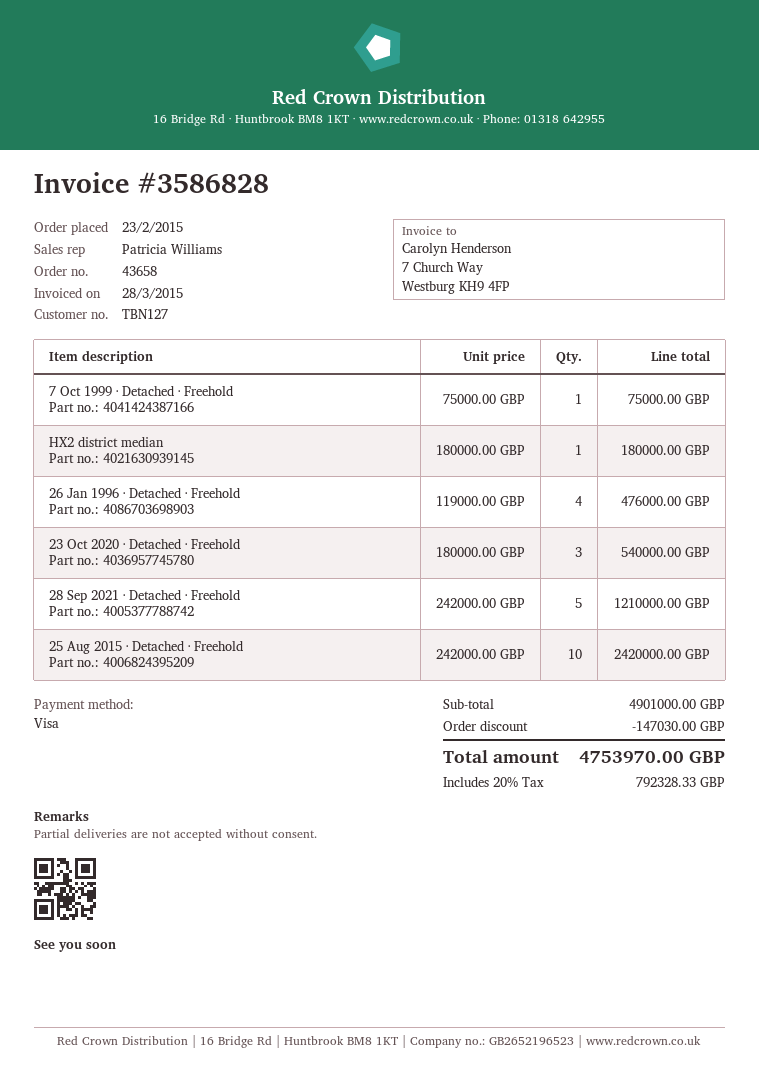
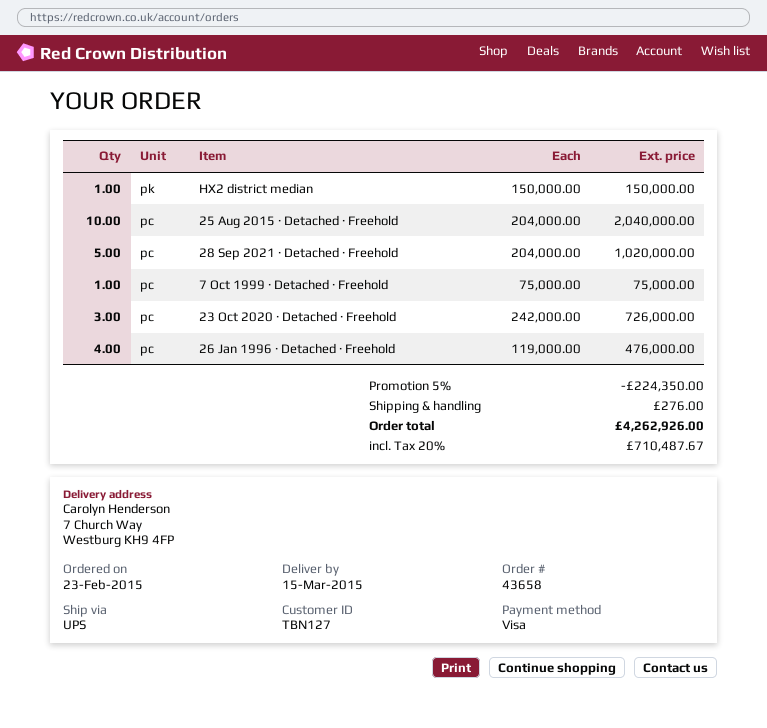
HX2 district median: 1 x 180000.00 = 180000.00 -> 1 x 150000.00 = 150000.00
23 Oct 2020 · Detached · Freehold: 3 x 180000.00 = 540000.00 -> 3 x 242000.00 = 726000.00
28 Sep 2021 · Detached · Freehold: 5 x 242000.00 = 1210000.00 -> 5 x 204000.00 = 1020000.00
25 Aug 2015 · Detached · Freehold: 10 x 242000.00 = 2420000.00 -> 10 x 204000.00 = 2040000.00
discount: 147030.00 -> 224350.00
shipping: none -> 276.00
tax: 20% = 792328.33 -> 20% = 710487.67
total: 4753970.00 -> 4262926.00

